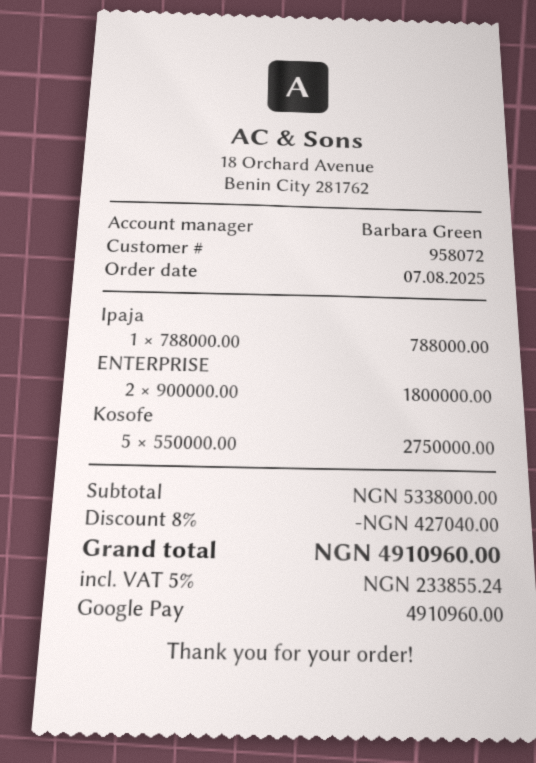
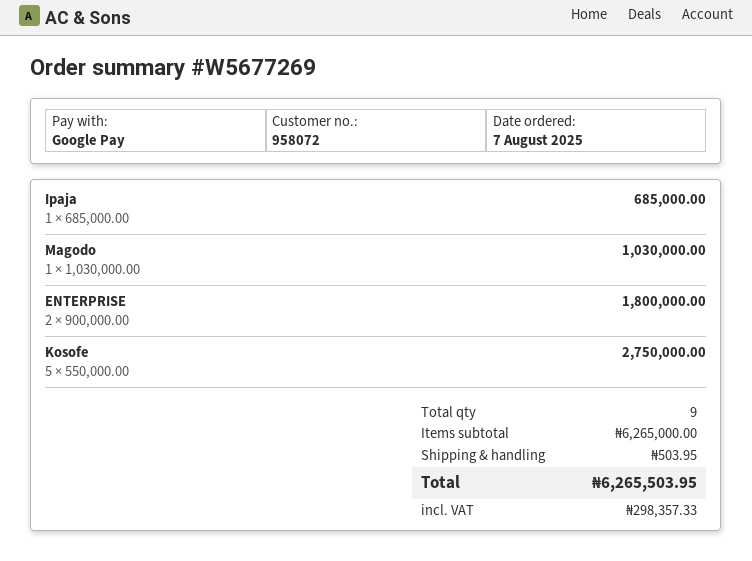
Ipaja: 1 x 788000.00 = 788000.00 -> 1 x 685000.00 = 685000.00
Magodo: none -> 1 x 1030000.00 = 1030000.00
subtotal: 5338000.00 -> 6265000.00
discount: 8% = 427040.00 -> none
shipping: none -> 503.95
tax: 233855.24 -> 298357.33
total: 4910960.00 -> 6265503.95

